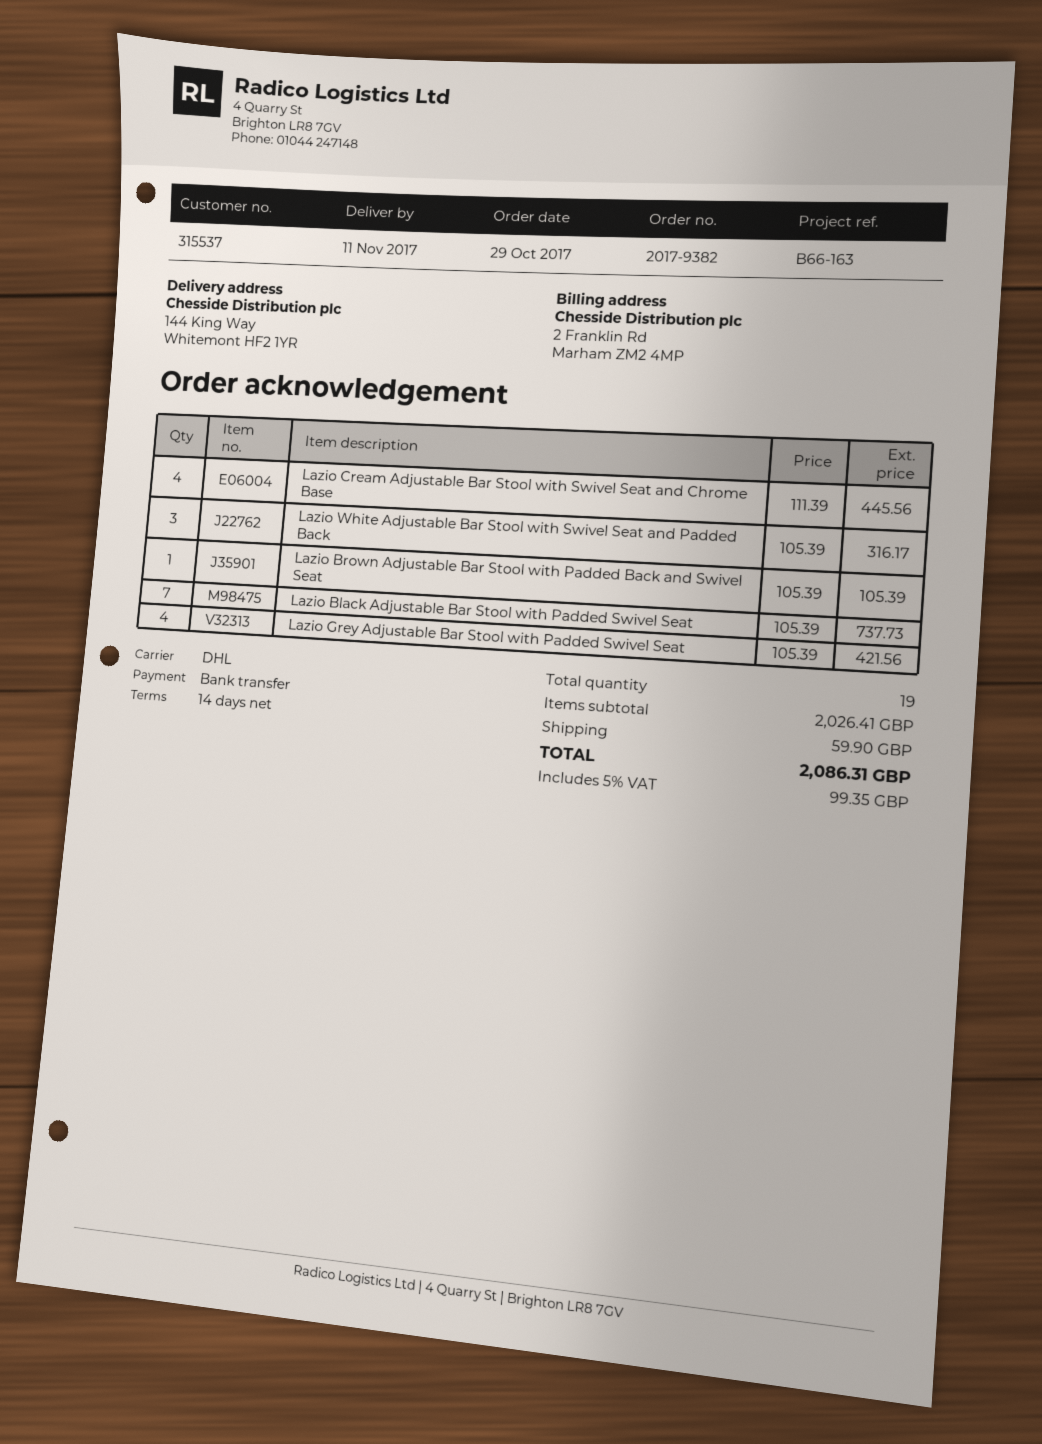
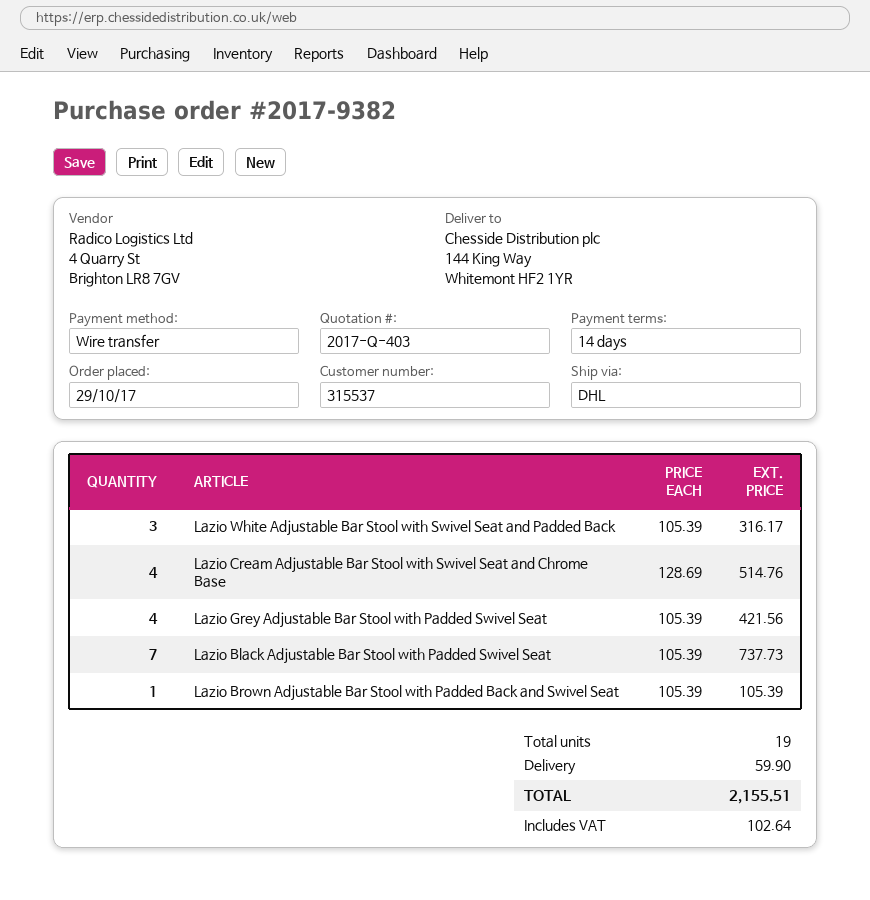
Lazio Cream Adjustable Bar Stool with Swivel Seat and Chrome Base: 4 x 111.39 = 445.56 -> 4 x 128.69 = 514.76
tax: 99.35 -> 102.64
total: 2086.31 -> 2155.51

